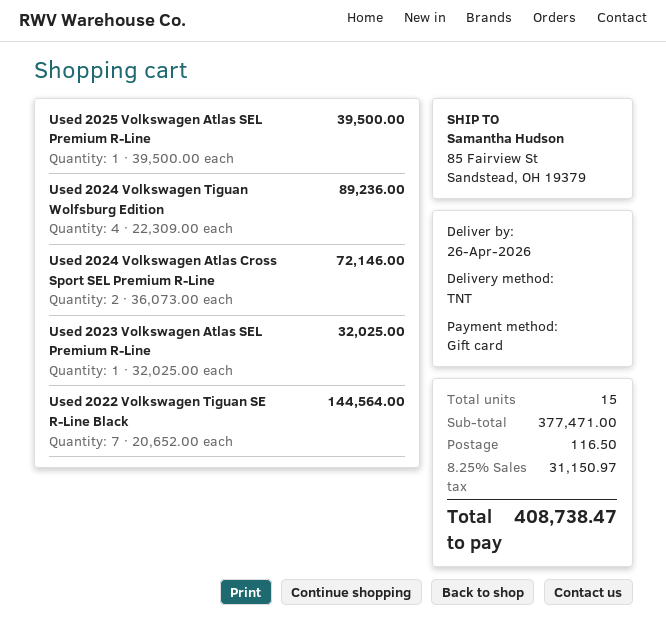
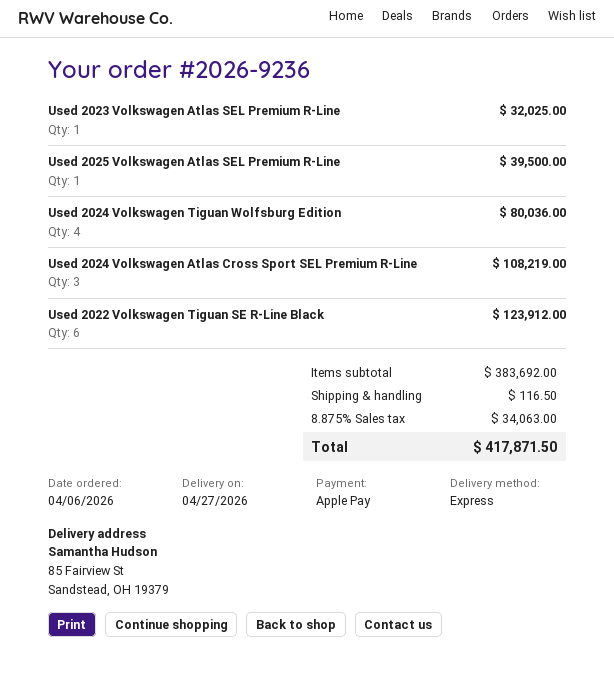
delivery date: 2026-04-26 -> 2026-04-27
payment method: gift card -> Apple Pay
shipping method: TNT -> express
Used 2024 Volkswagen Tiguan Wolfsburg Edition: 4 for 89236.00 -> 4 for 80036.00
Used 2024 Volkswagen Atlas Cross Sport SEL Premium R-Line: 2 for 72146.00 -> 3 for 108219.00
Used 2022 Volkswagen Tiguan SE R-Line Black: 7 for 144564.00 -> 6 for 123912.00
subtotal: 377471.00 -> 383692.00
tax: 8.25% = 31150.97 -> 8.875% = 34063.00
total: 408738.47 -> 417871.50

